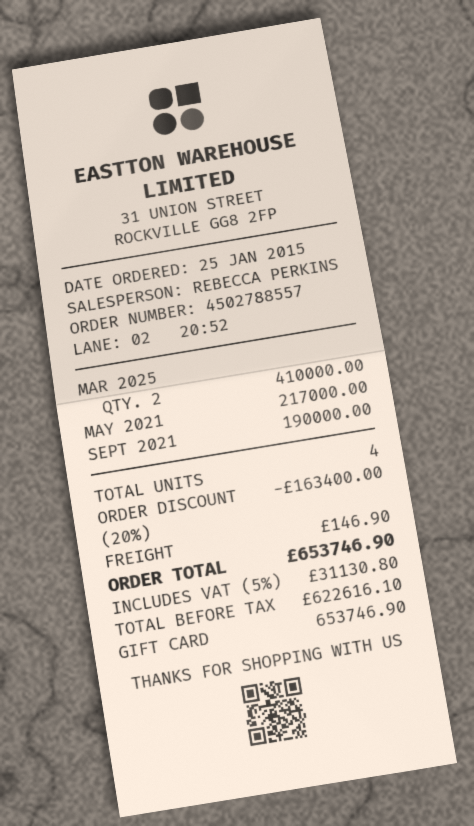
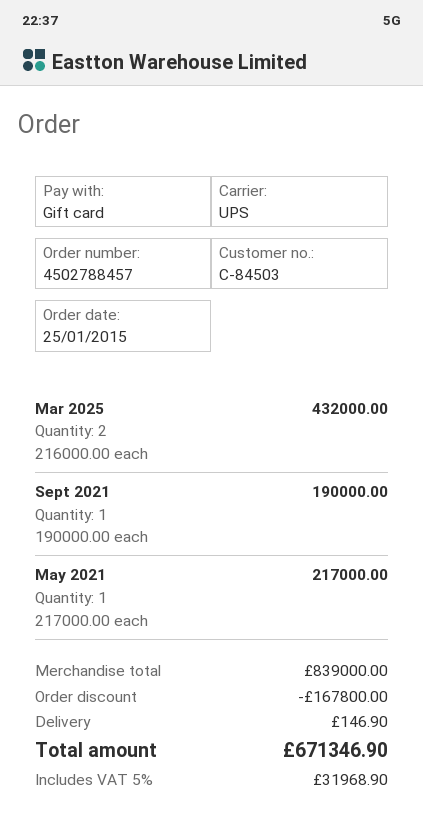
order number: 4502788557 -> 4502788457
MAR 2025: 2 for 410000.00 -> 2 for 432000.00
discount: 163400.00 -> 167800.00
tax: 5% = 31130.80 -> 5% = 31968.90
total: 653746.90 -> 671346.90

